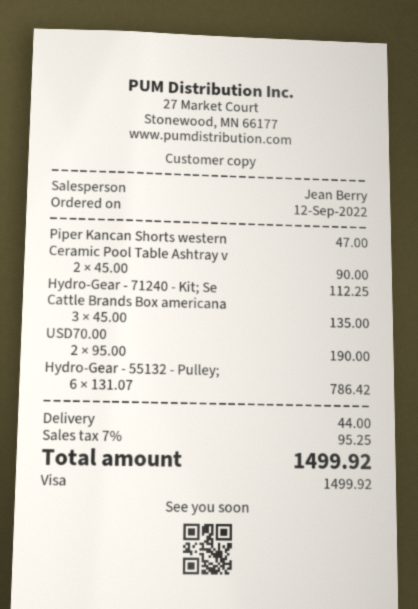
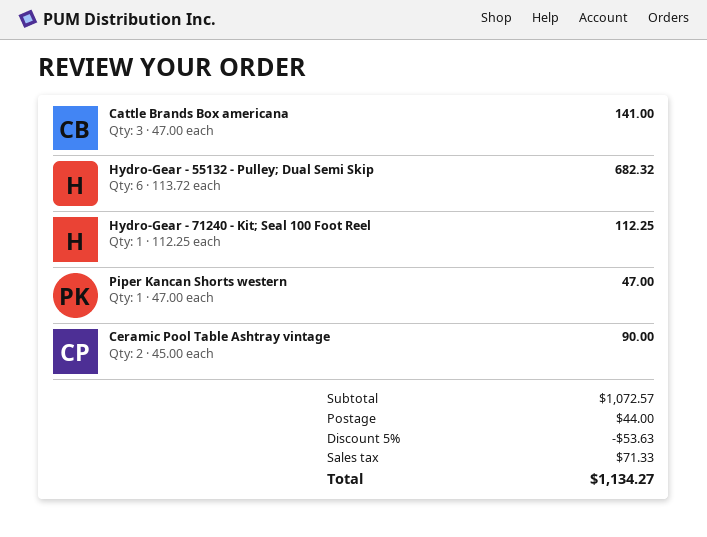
Cattle Brands Box americana: 3 x 45.00 = 135.00 -> 3 x 47.00 = 141.00
USD70.00: 2 x 95.00 = 190.00 -> none
Hydro-Gear - 55132 - Pulley;: 6 x 131.07 = 786.42 -> 6 x 113.72 = 682.32
discount: none -> 5% = 53.63
tax: 95.25 -> 71.33
total: 1499.92 -> 1134.27

